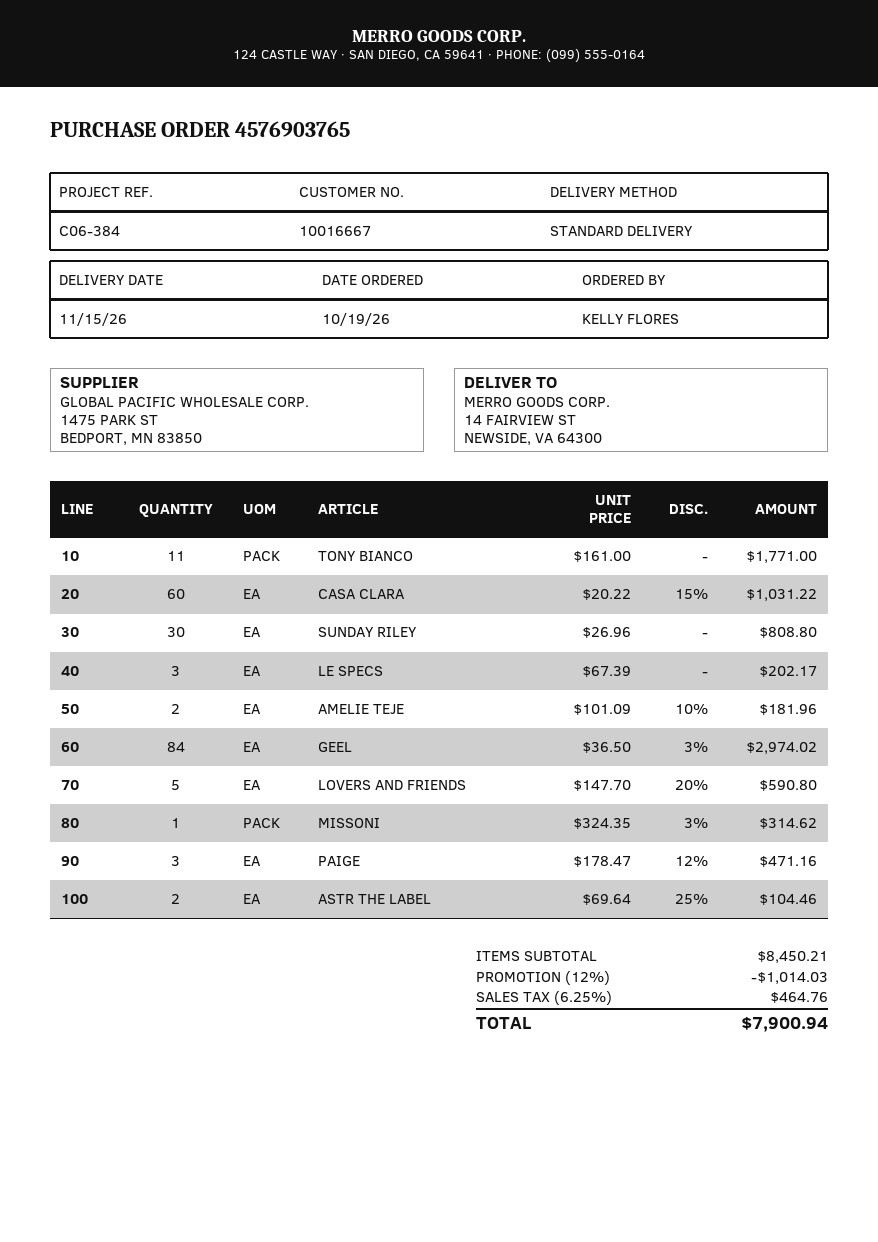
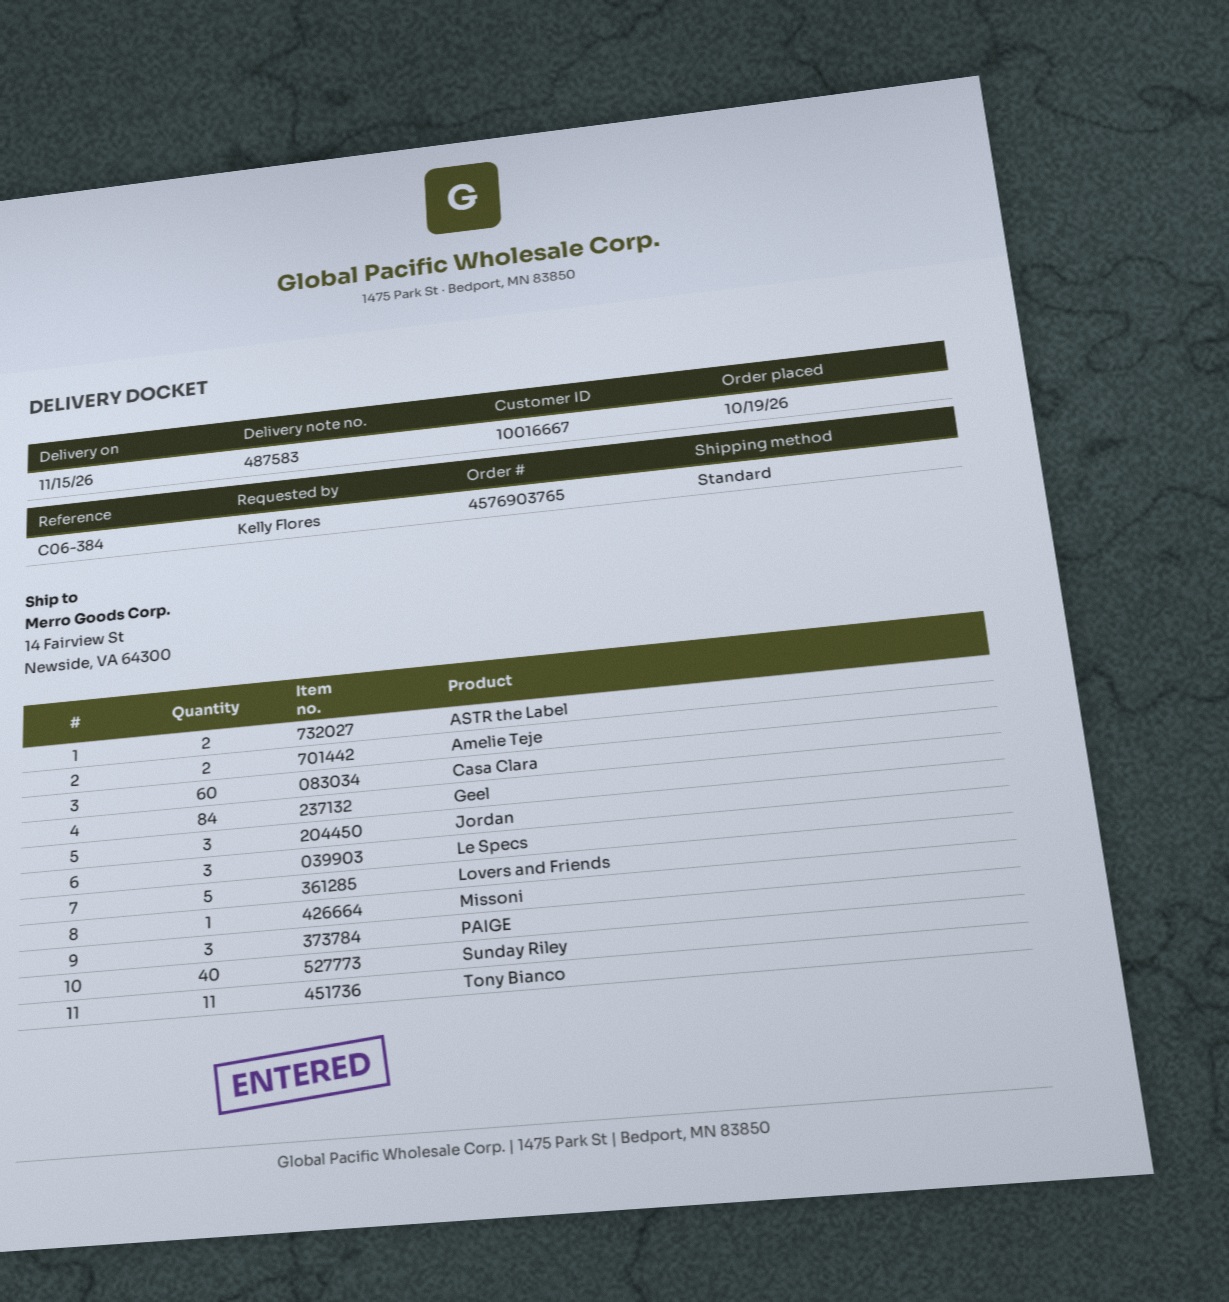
SUNDAY RILEY: 30 -> 40
Jordan: none -> 3

